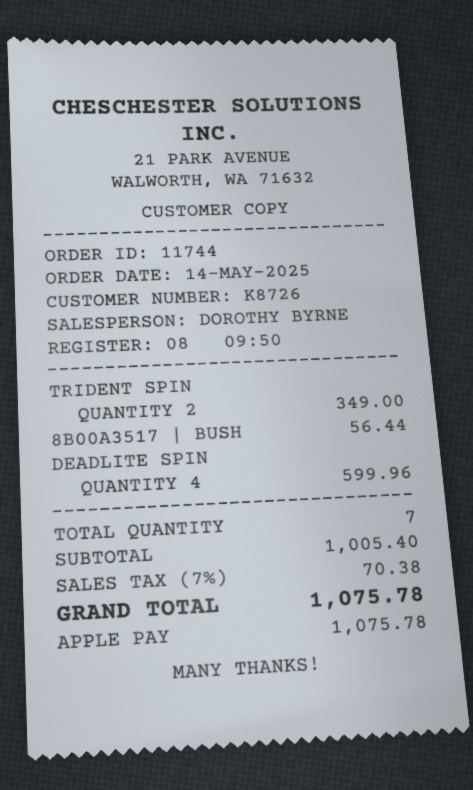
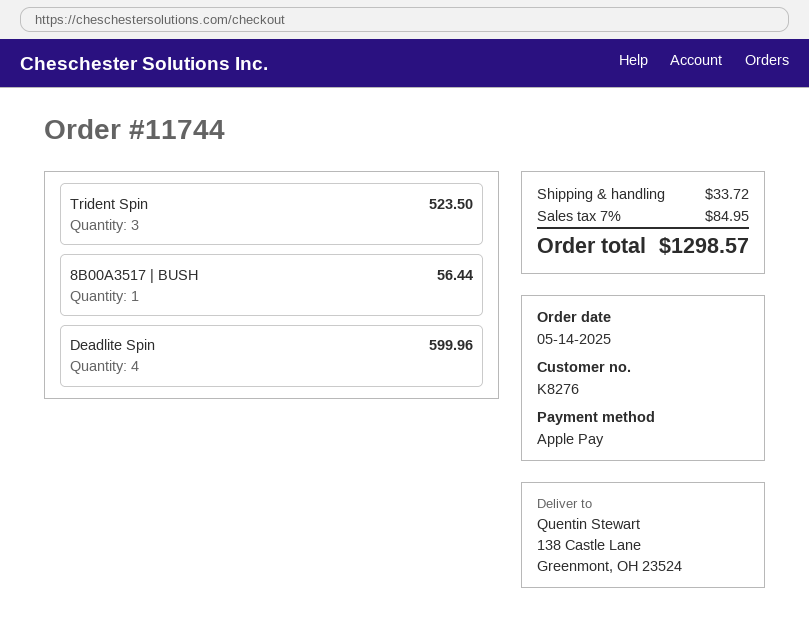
customer number: K8726 -> K8276
TRIDENT SPIN: 2 for 349.00 -> 3 for 523.50
shipping: none -> 33.72
tax: 7% = 70.38 -> 7% = 84.95
total: 1075.78 -> 1298.57

